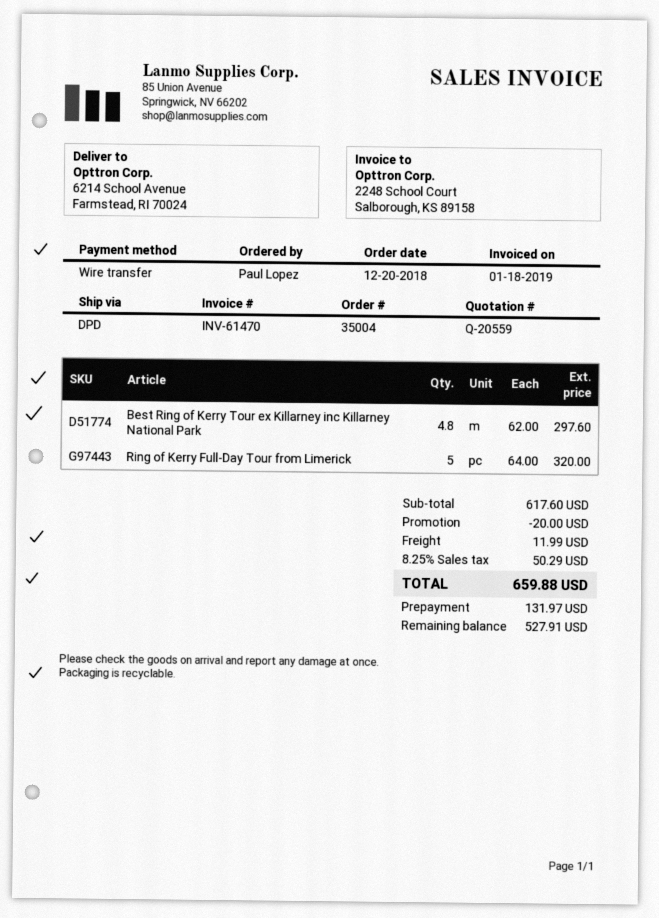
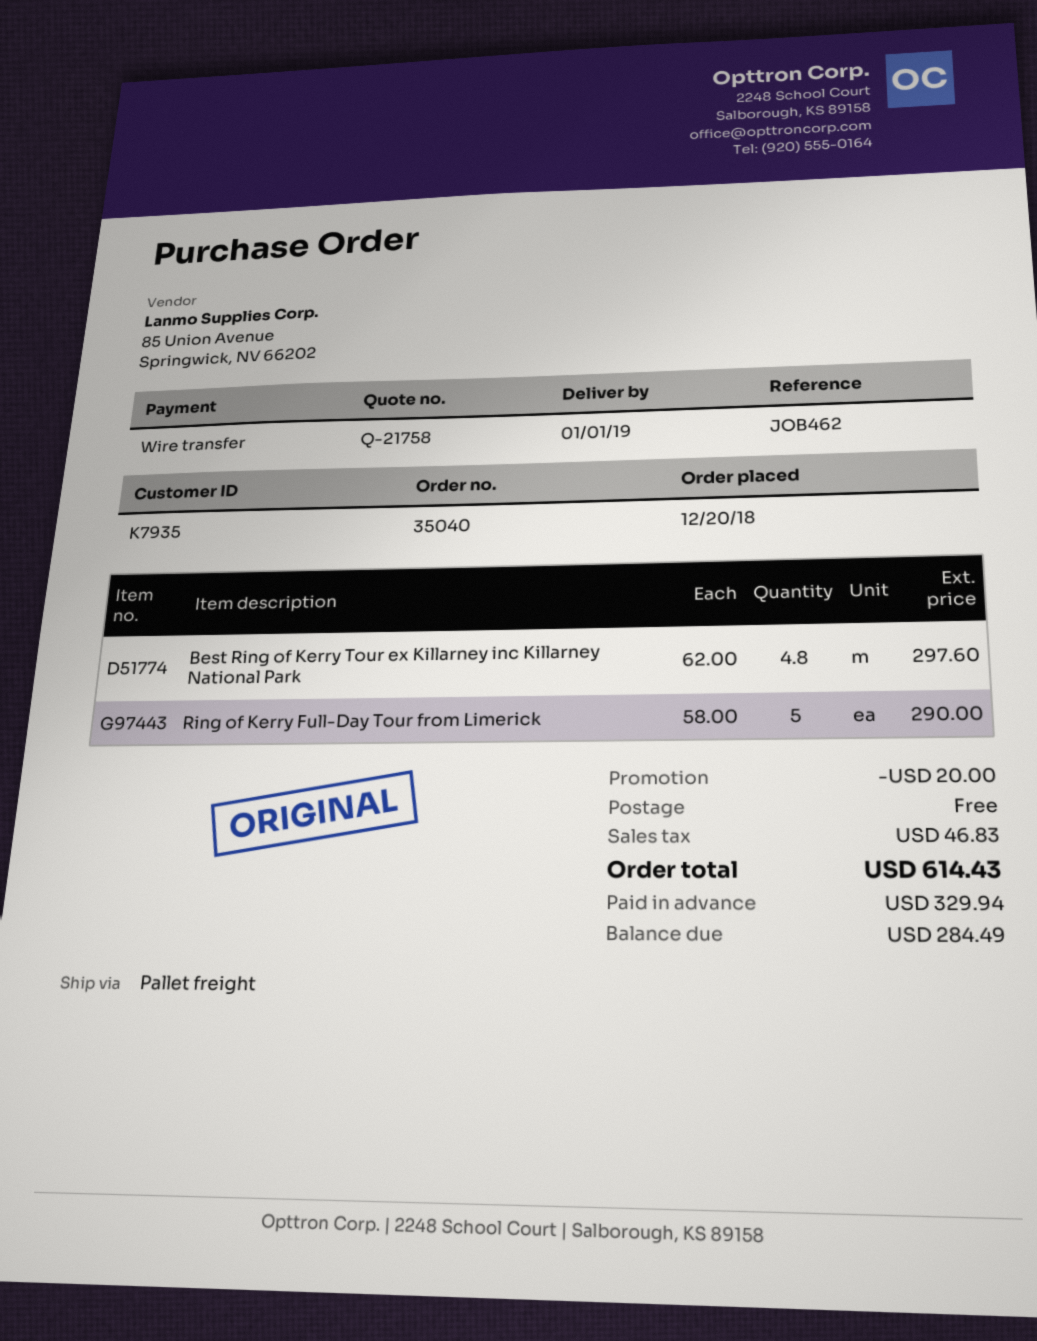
quote number: Q-20559 -> Q-21758
order number: 35004 -> 35040
shipping method: DPD -> pallet freight
Ring of Kerry Full-Day Tour from Limerick: 5 x 64.00 = 320.00 -> 5 x 58.00 = 290.00
shipping: 11.99 -> 0.00
tax: 50.29 -> 46.83
total: 659.88 -> 614.43
deposit: 131.97 -> 329.94
balance: 527.91 -> 284.49

